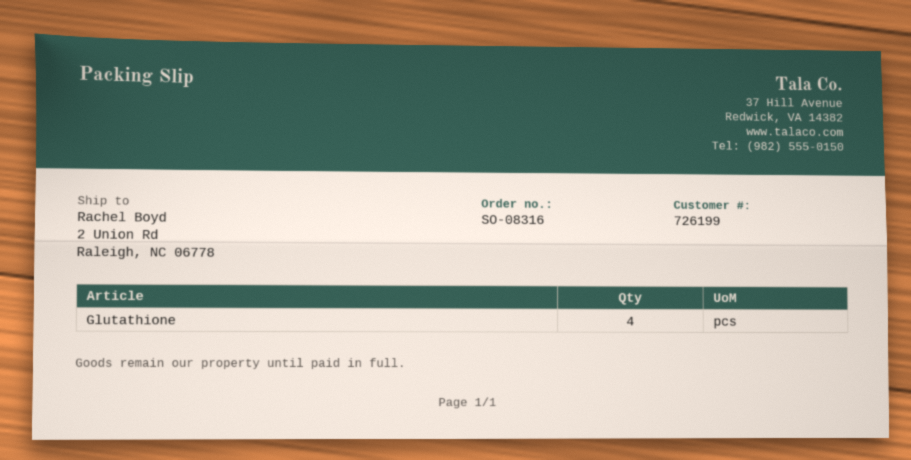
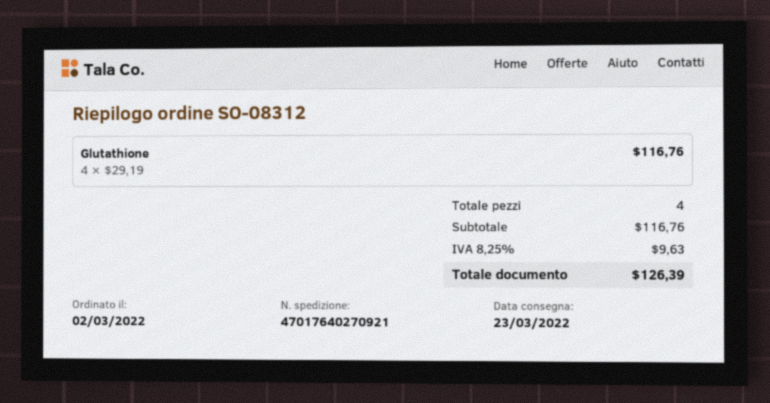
order number: SO-08316 -> SO-08312

